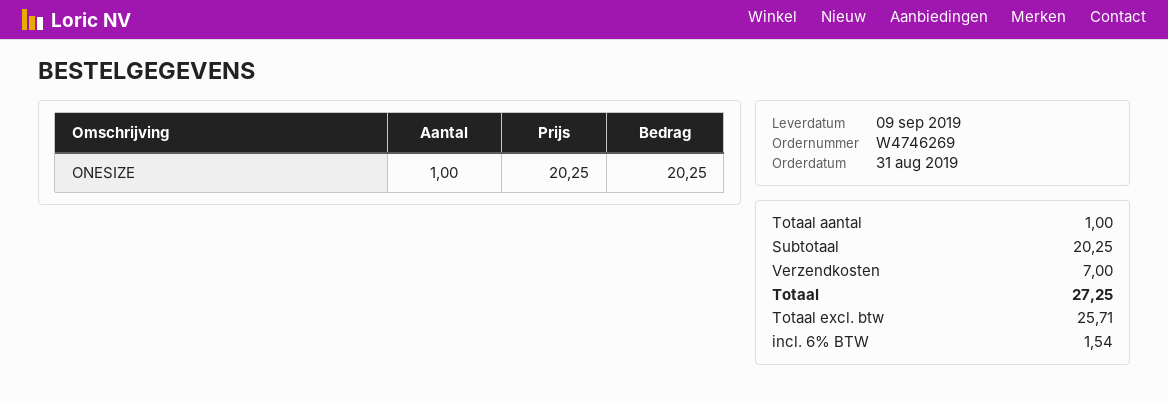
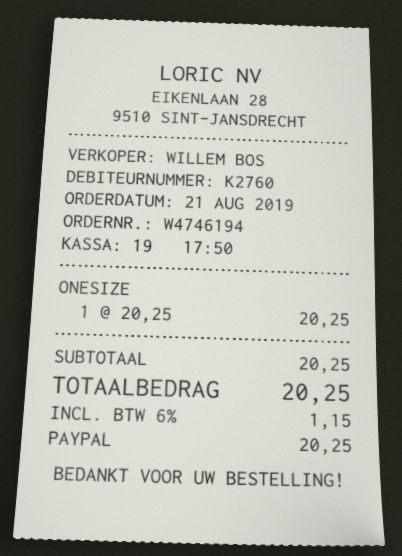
order number: W4746269 -> W4746194
order date: 2019-08-31 -> 2019-08-21
shipping: 7.00 -> none
tax: 6% = 1.54 -> 6% = 1.15
total: 27.25 -> 20.25

